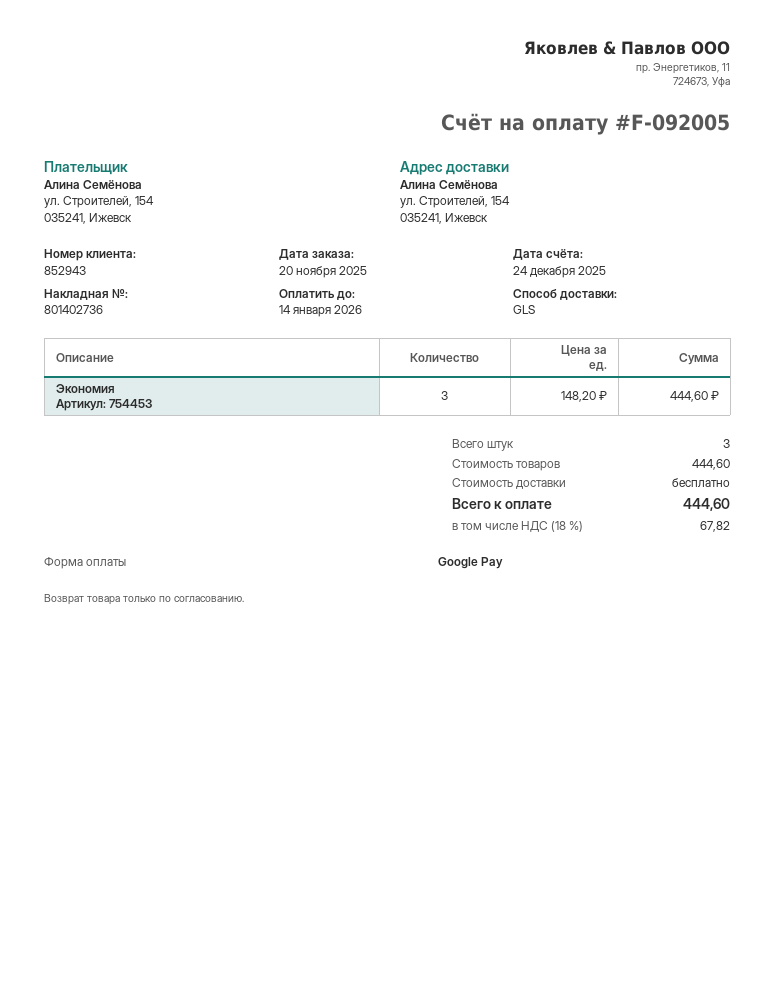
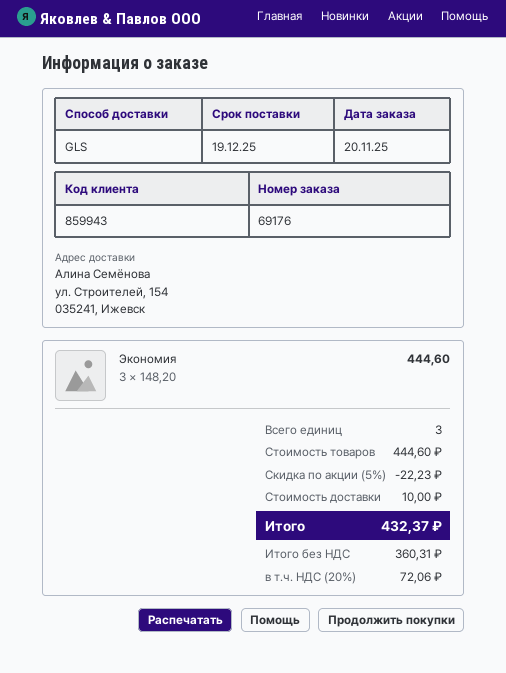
customer number: 852943 -> 859943
discount: none -> 5% = 22.23
shipping: 0.00 -> 10.00
tax: 18% = 67.82 -> 20% = 72.06
total: 444.60 -> 432.37

